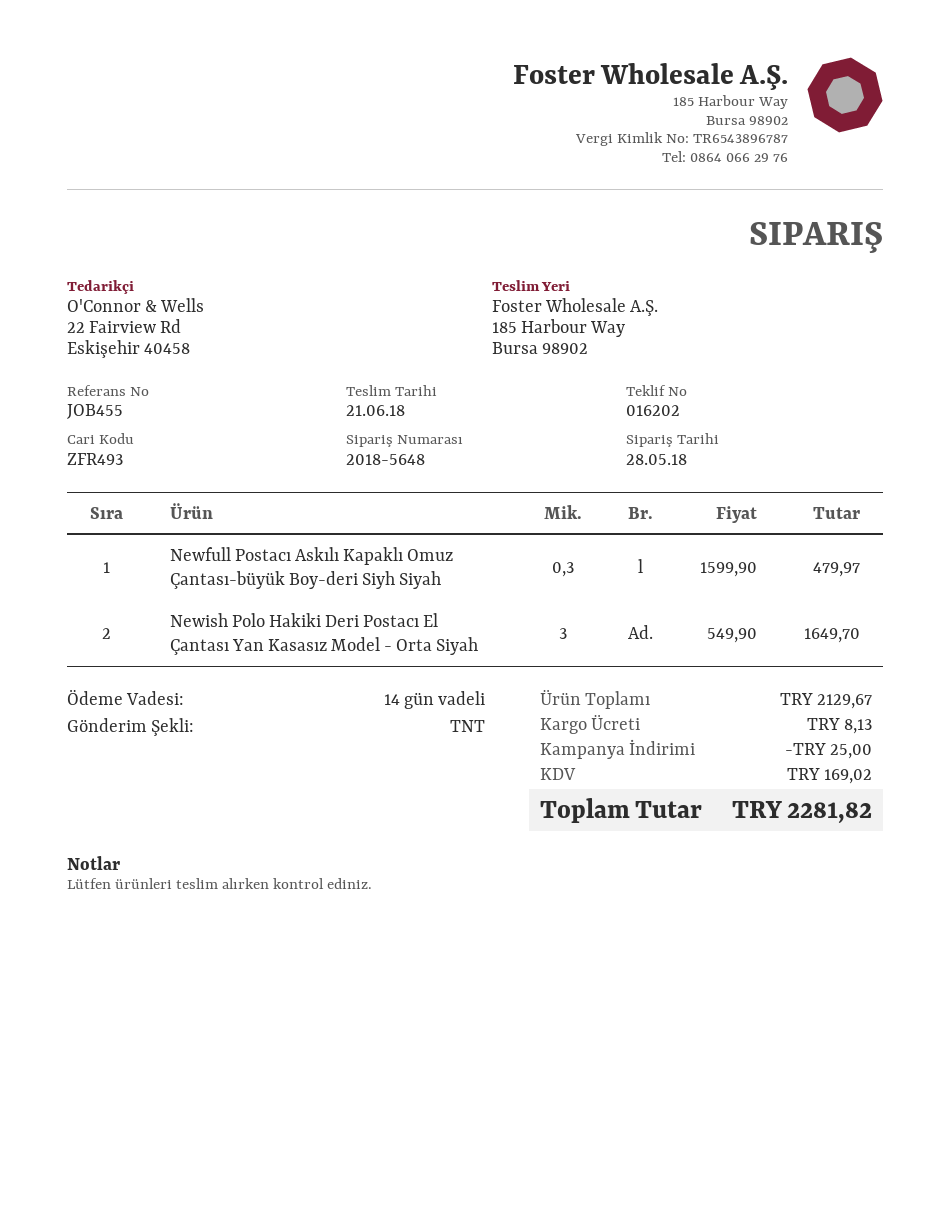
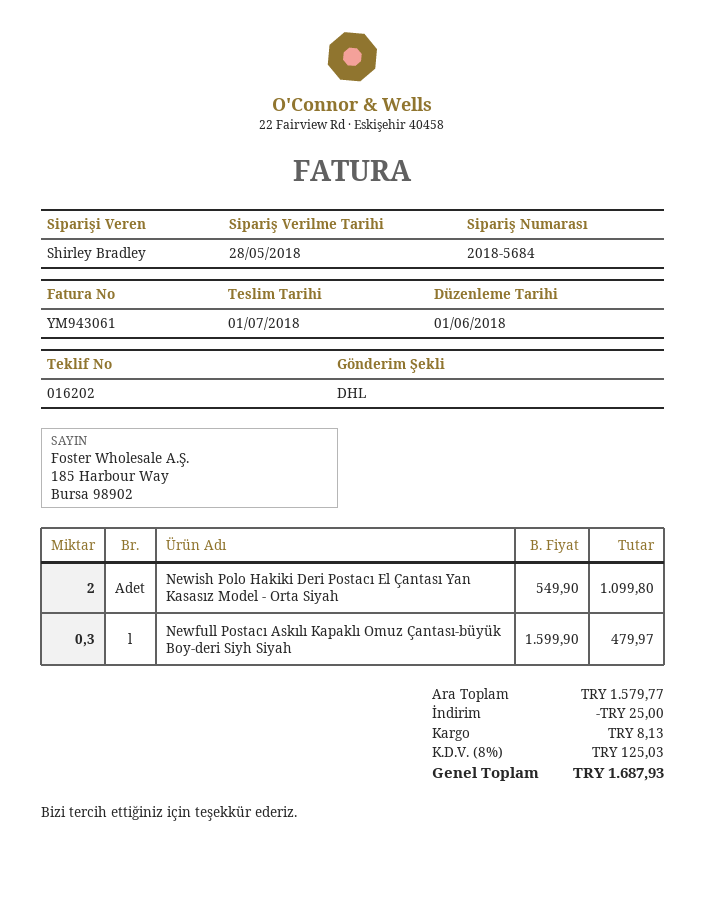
order number: 2018-5648 -> 2018-5684
delivery date: 2018-06-21 -> 2018-07-01
shipping method: TNT -> DHL
Newish Polo Hakiki Deri Postacı El Çantası Yan Kasasız Model - Orta Siyah: 3 x 549.90 = 1649.70 -> 2 x 549.90 = 1099.80
subtotal: 2129.67 -> 1579.77
tax: 169.02 -> 125.03
total: 2281.82 -> 1687.93

